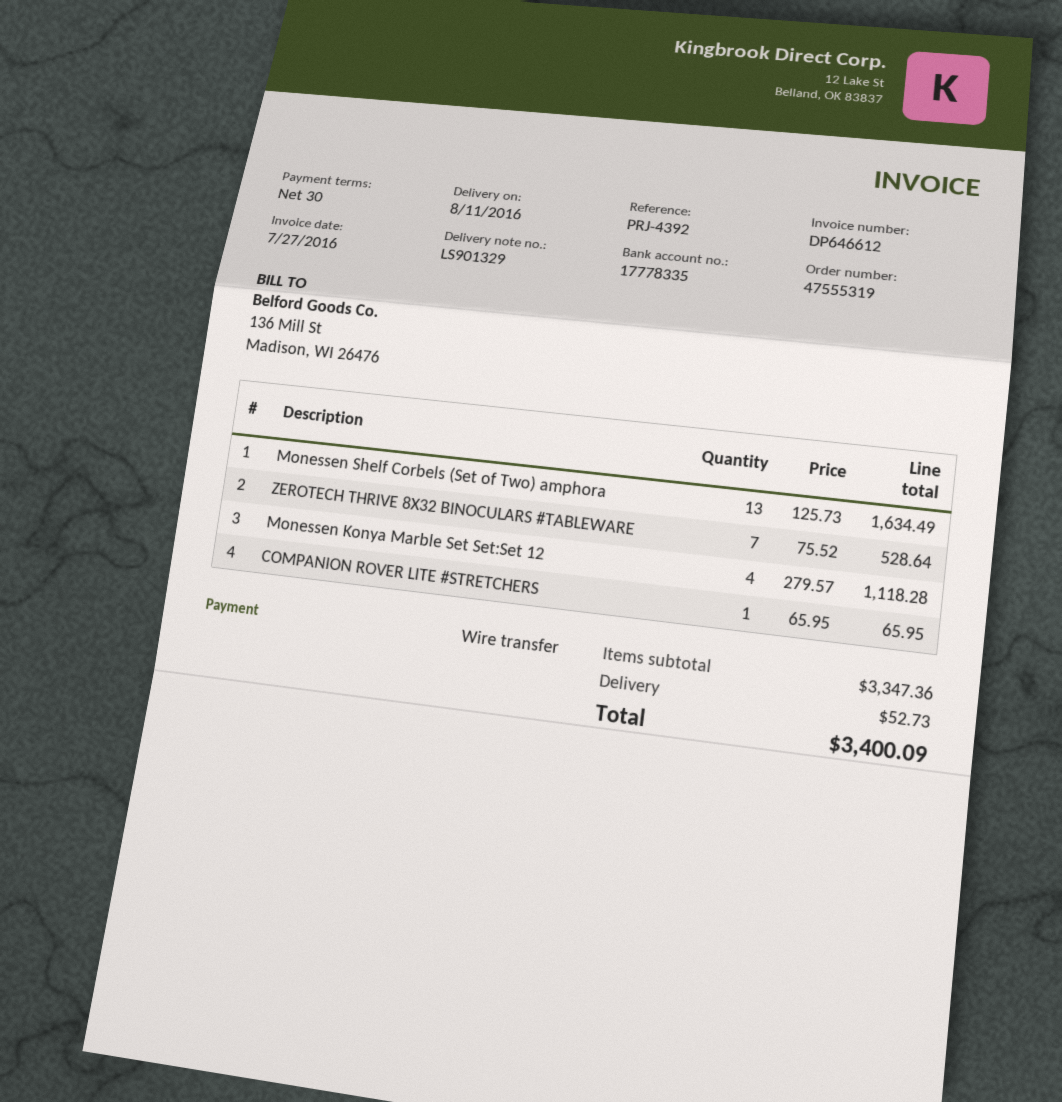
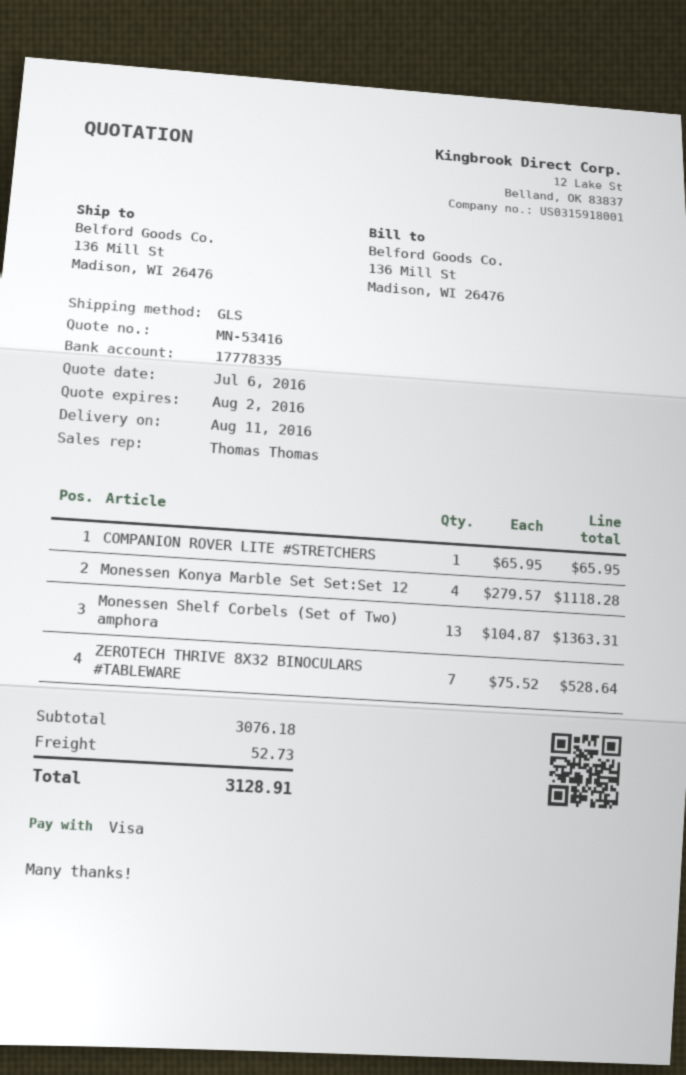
payment method: bank transfer -> Visa
Monessen Shelf Corbels (Set of Two) amphora: 13 x 125.73 = 1634.49 -> 13 x 104.87 = 1363.31
subtotal: 3347.36 -> 3076.18
total: 3400.09 -> 3128.91

